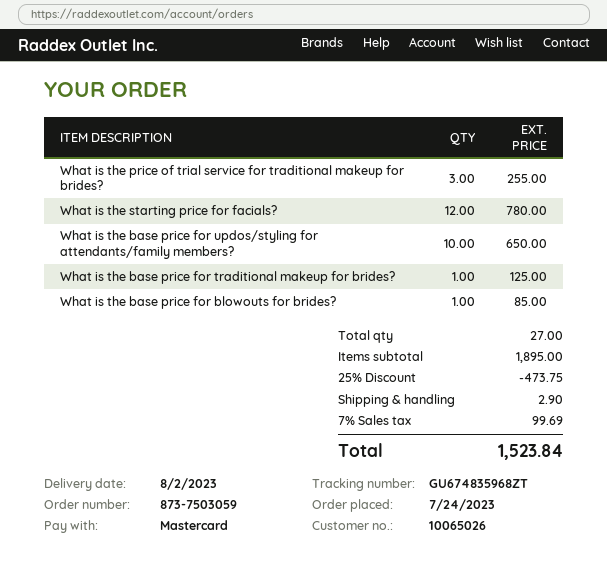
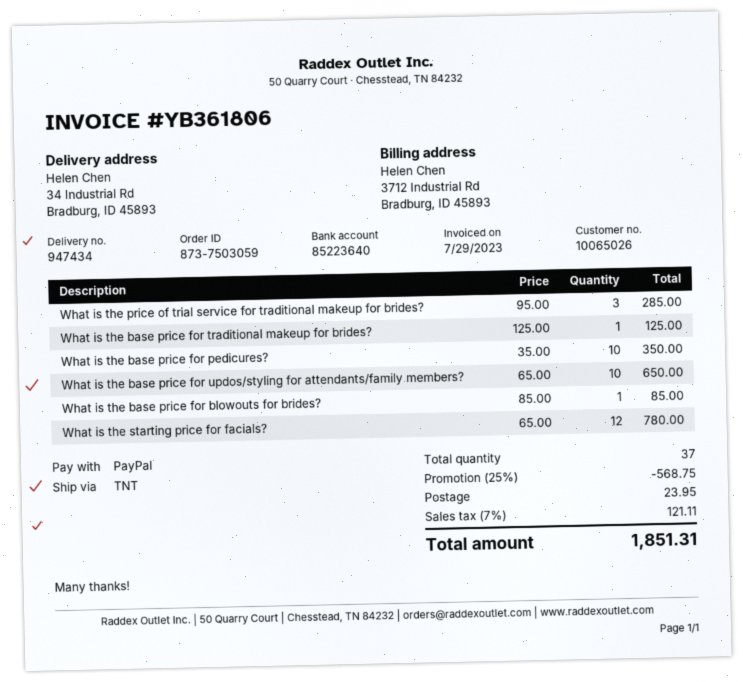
payment method: Mastercard -> PayPal
What is the price of trial service for traditional makeup for brides?: 3 for 255.00 -> 3 for 285.00
What is the base price for pedicures?: none -> 10 for 350.00
total quantity: 27 -> 37
discount: 25% = 473.75 -> 25% = 568.75
shipping: 2.90 -> 23.95
tax: 7% = 99.69 -> 7% = 121.11
total: 1523.84 -> 1851.31

